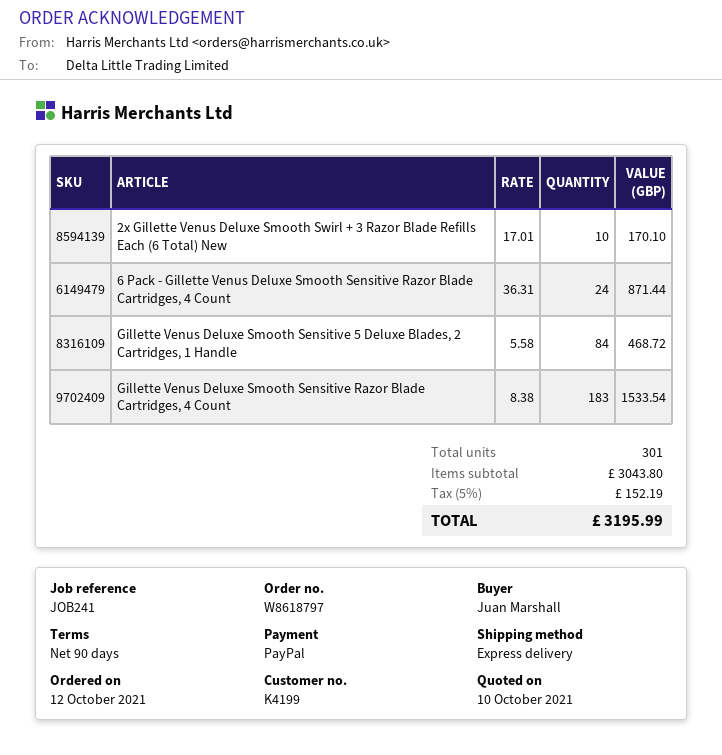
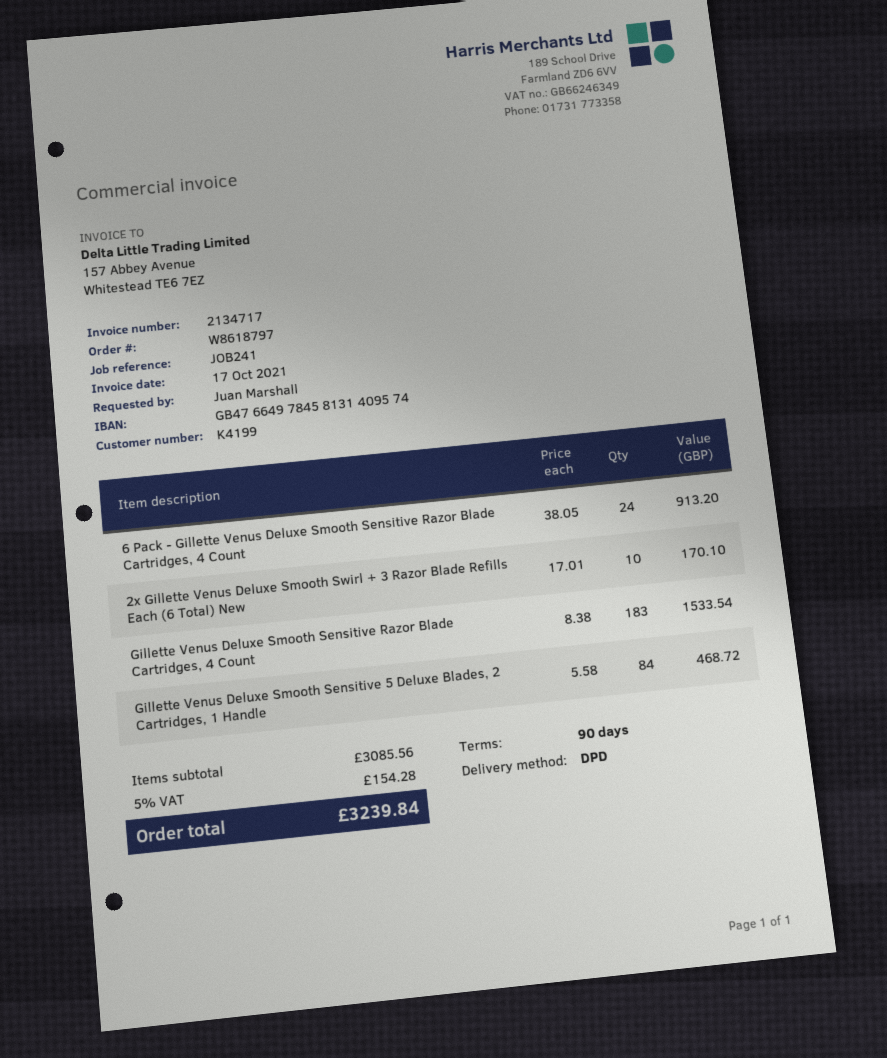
shipping method: express -> DPD
6 Pack - Gillette Venus Deluxe Smooth Sensitive Razor Blade Cartridges, 4 Count: 24 x 36.31 = 871.44 -> 24 x 38.05 = 913.20
subtotal: 3043.80 -> 3085.56
tax: 5% = 152.19 -> 5% = 154.28
total: 3195.99 -> 3239.84

